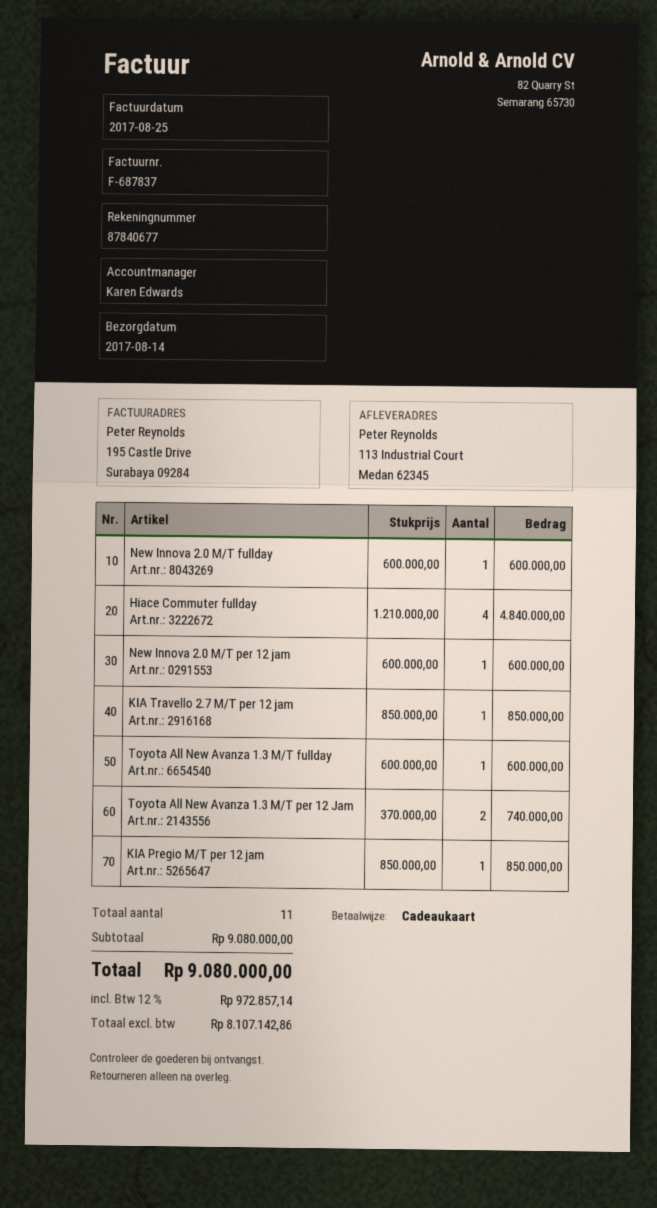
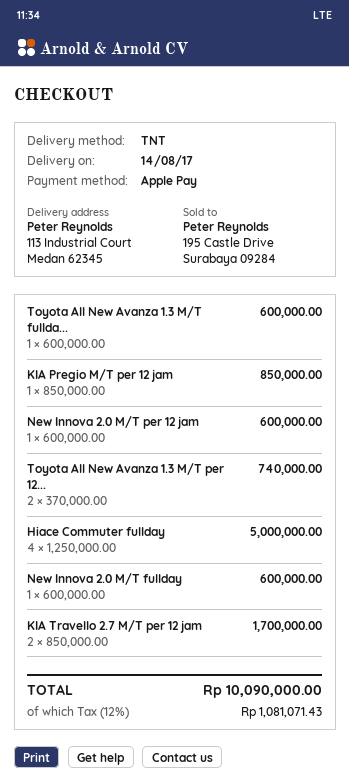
payment method: gift card -> Apple Pay
Hiace Commuter fullday: 4 x 1210000.00 = 4840000.00 -> 4 x 1250000.00 = 5000000.00
KIA Travello 2.7 M/T per 12 jam: 1 x 850000.00 = 850000.00 -> 2 x 850000.00 = 1700000.00
tax: 12% = 972857.14 -> 12% = 1081071.43
total: 9080000.00 -> 10090000.00

